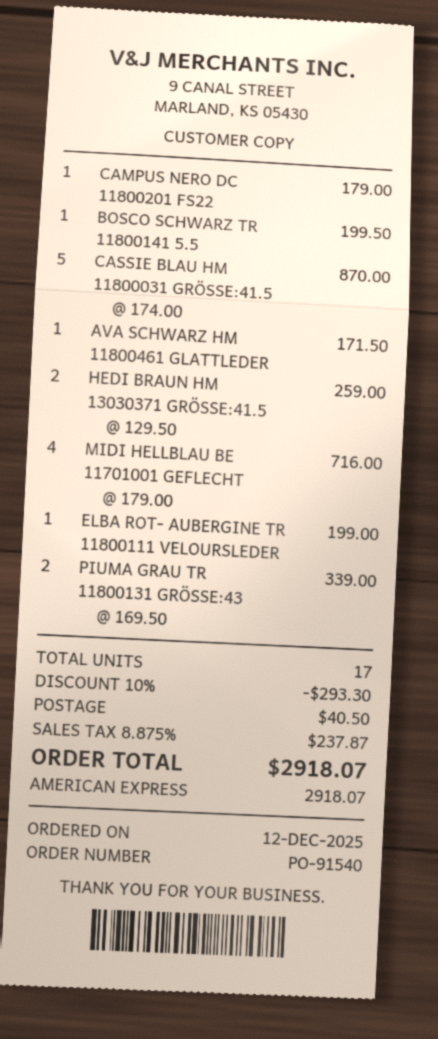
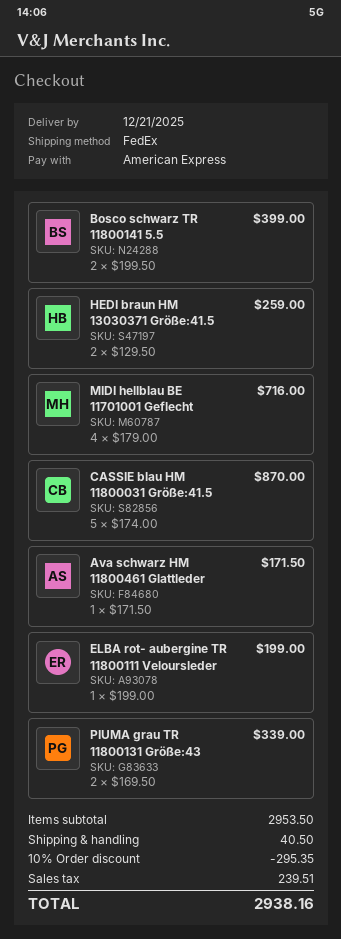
CAMPUS NERO DC 11800201 FS22: 1 x 179.00 = 179.00 -> none
BOSCO SCHWARZ TR 11800141 5.5: 1 x 199.50 = 199.50 -> 2 x 199.50 = 399.00
discount: 10% = 293.30 -> 10% = 295.35
tax: 237.87 -> 239.51
total: 2918.07 -> 2938.16

